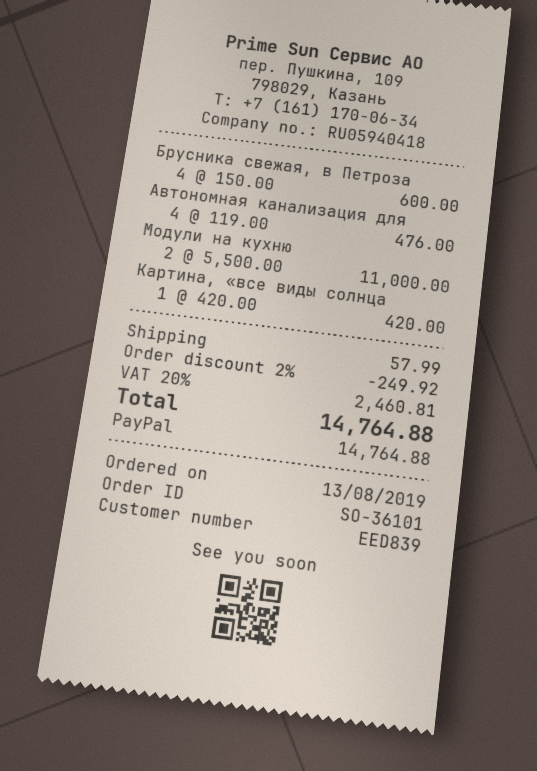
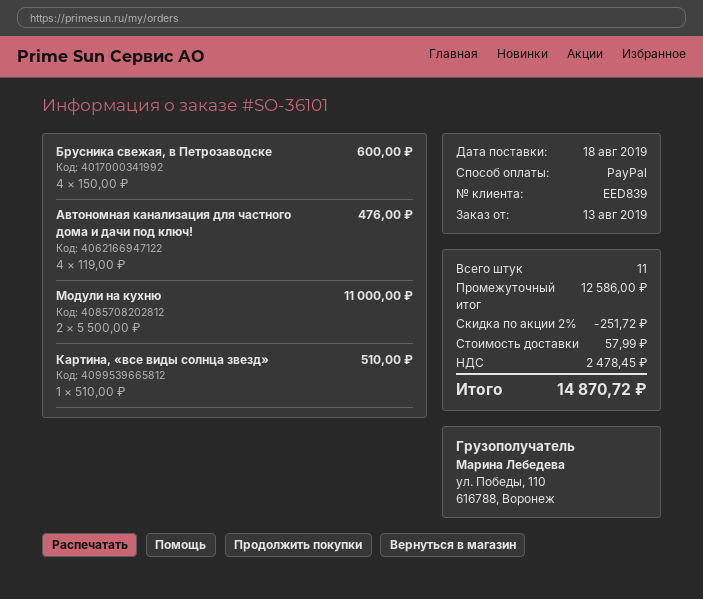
Картина, «все виды солнца: 1 x 420.00 = 420.00 -> 1 x 510.00 = 510.00
discount: 2% = 249.92 -> 2% = 251.72
tax: 2460.81 -> 2478.45
total: 14764.88 -> 14870.72

